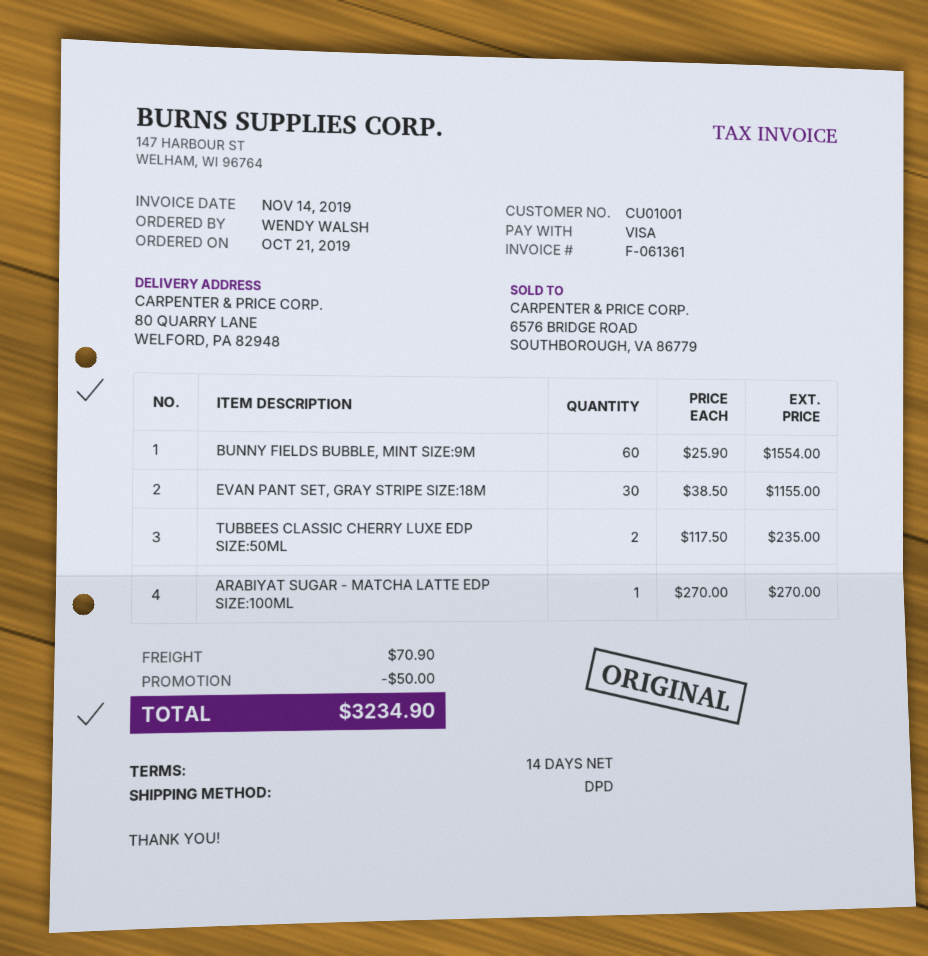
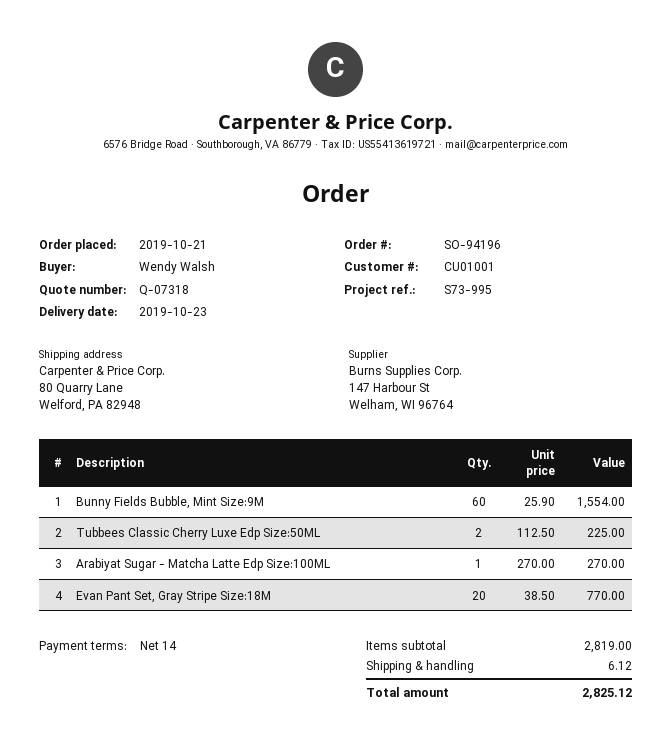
EVAN PANT SET, GRAY STRIPE SIZE:18M: 30 x 38.50 = 1155.00 -> 20 x 38.50 = 770.00
TUBBEES CLASSIC CHERRY LUXE EDP SIZE:50ML: 2 x 117.50 = 235.00 -> 2 x 112.50 = 225.00
discount: 50.00 -> none
shipping: 70.90 -> 6.12
total: 3234.90 -> 2825.12

